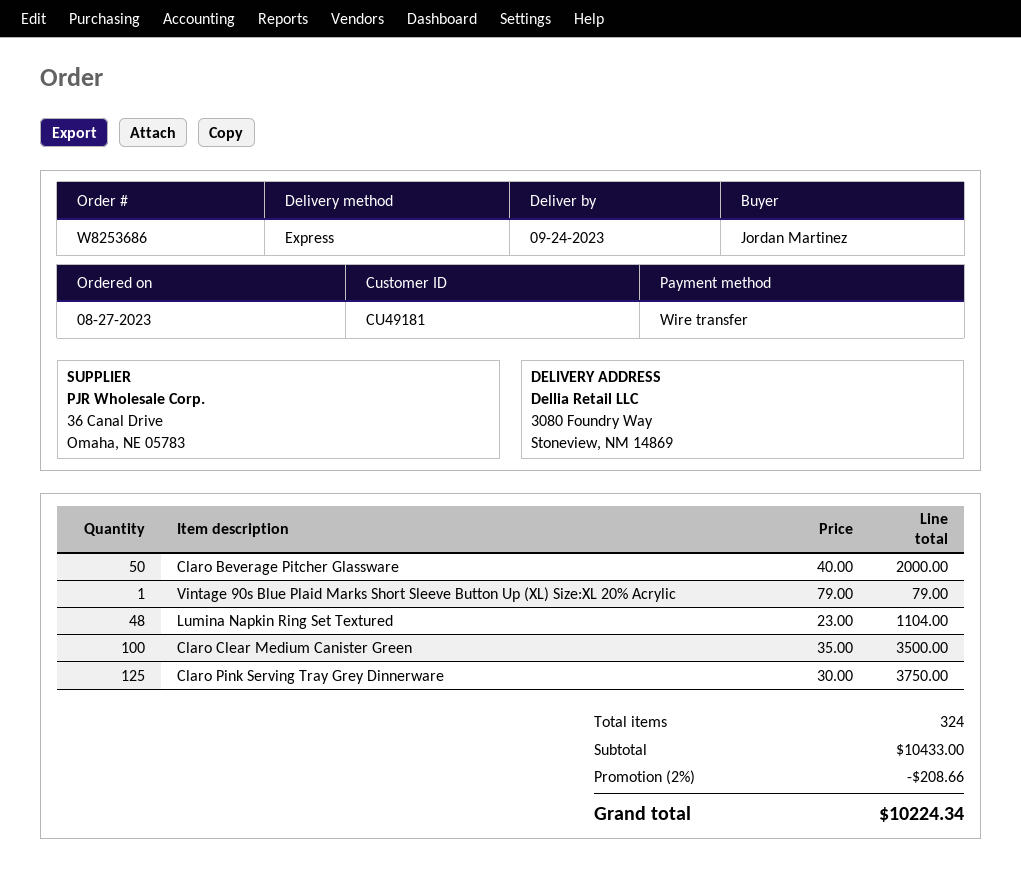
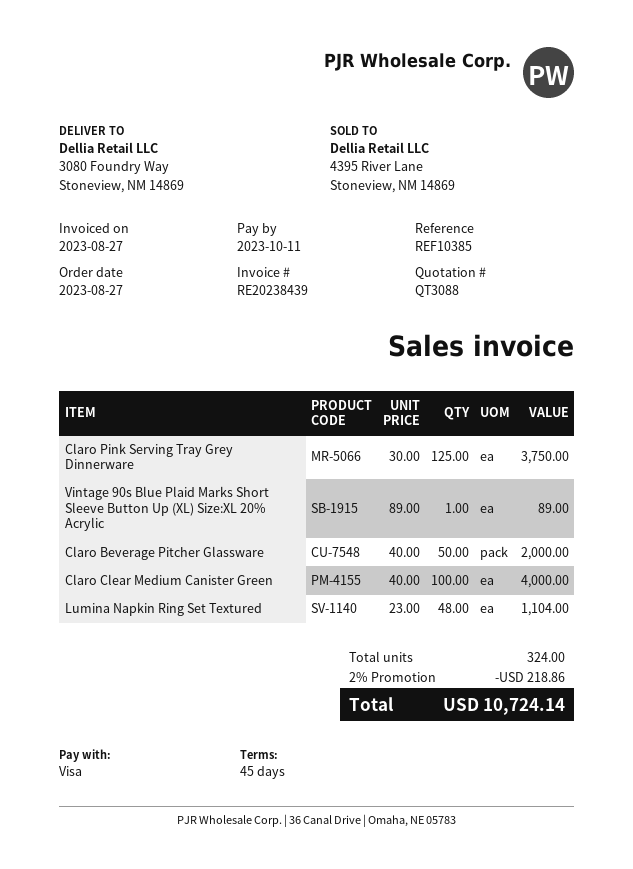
payment method: bank transfer -> Visa
Vintage 90s Blue Plaid Marks Short Sleeve Button Up (XL) Size:XL 20% Acrylic: 1 x 79.00 = 79.00 -> 1 x 89.00 = 89.00
Claro Clear Medium Canister Green: 100 x 35.00 = 3500.00 -> 100 x 40.00 = 4000.00
discount: 2% = 208.66 -> 2% = 218.86
total: 10224.34 -> 10724.14

